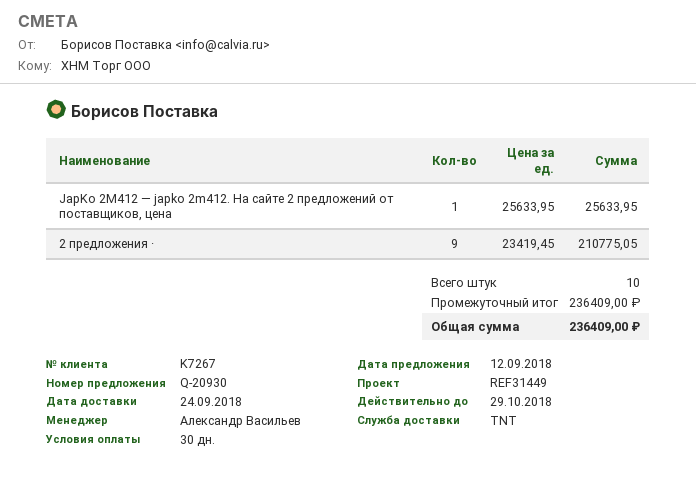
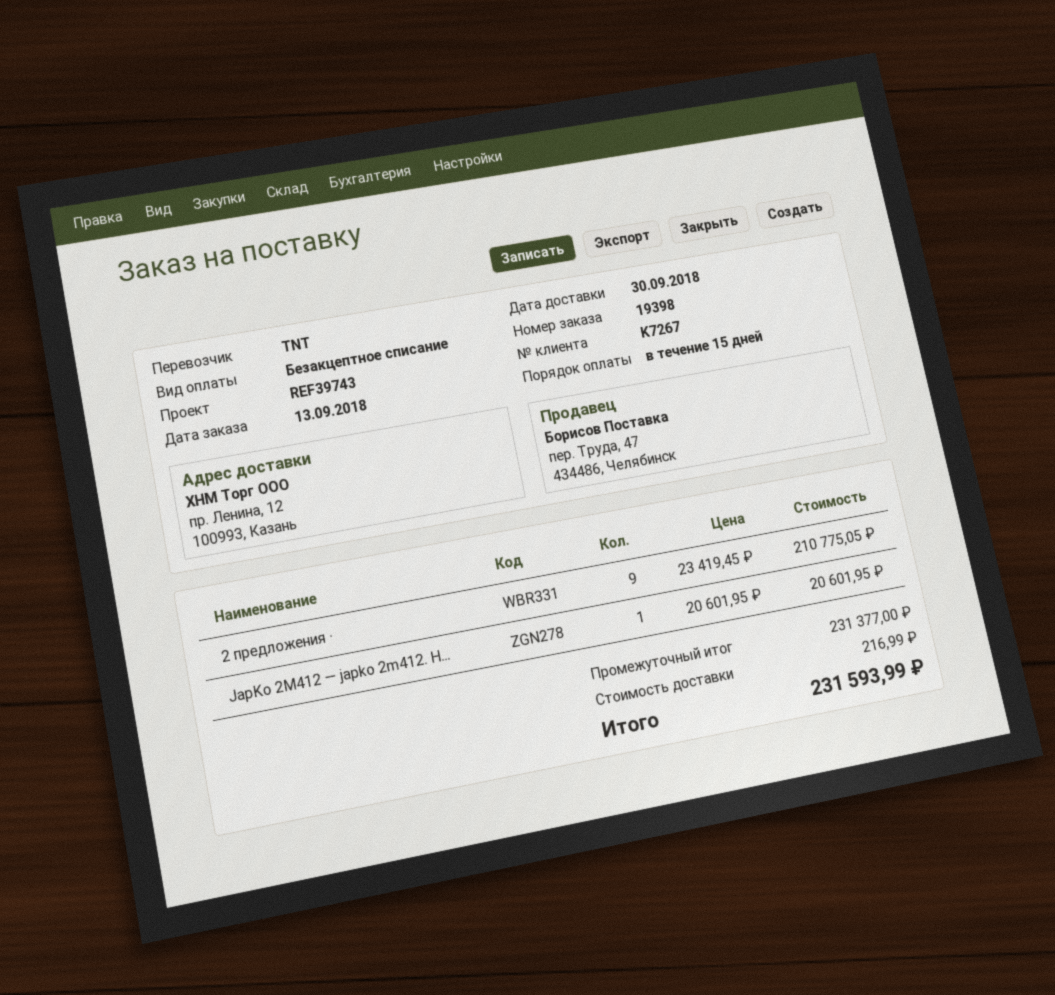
delivery date: 2018-09-24 -> 2018-09-30
payment terms: 30 days -> 15 days
reference: REF31449 -> REF39743
JapKo 2M412 — japko 2m412. На сайте 2 предложений от поставщиков, цена: 1 x 25633.95 = 25633.95 -> 1 x 20601.95 = 20601.95
subtotal: 236409.00 -> 231377.00
shipping: none -> 216.99
total: 236409.00 -> 231593.99

